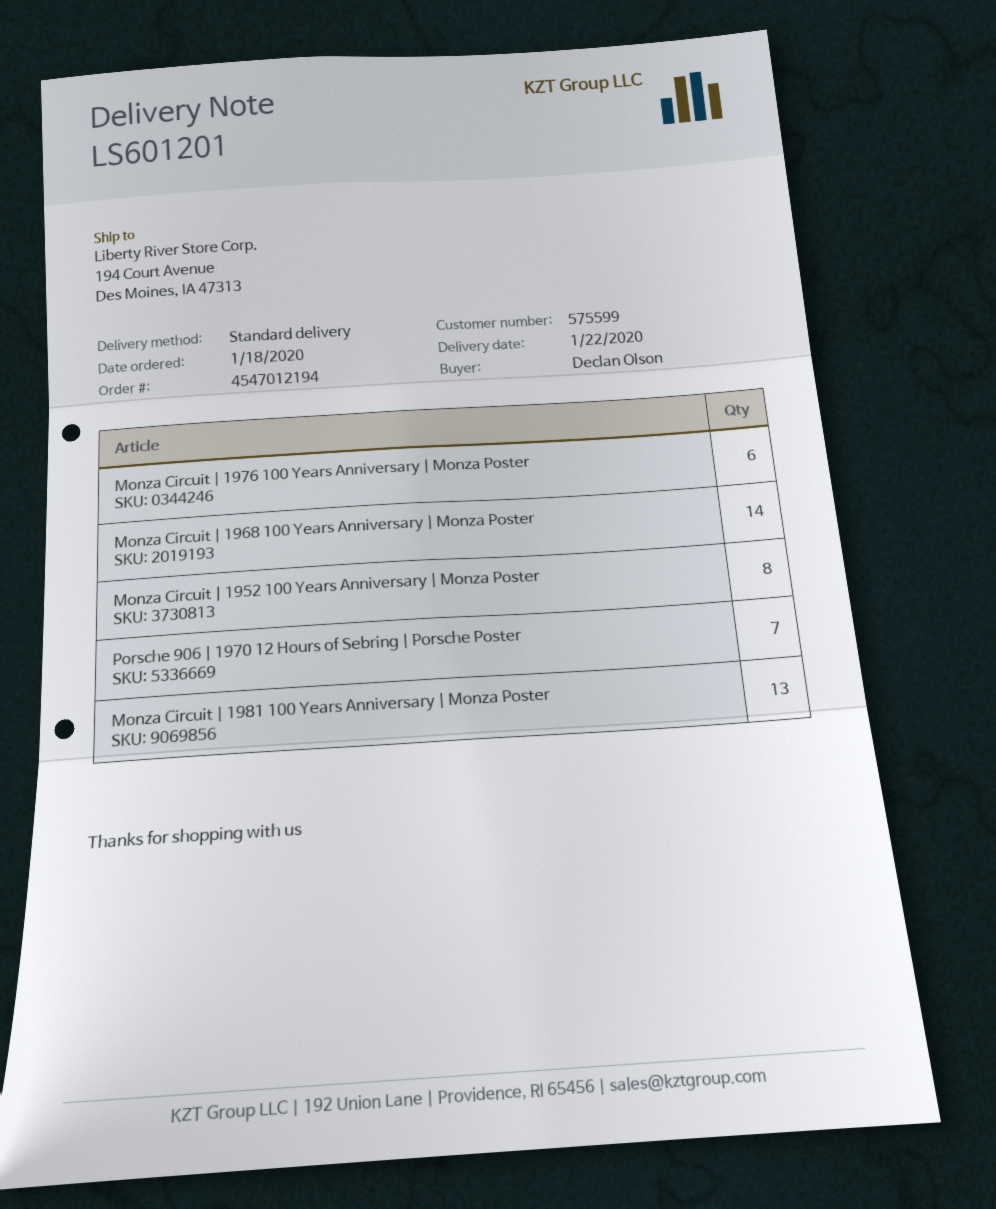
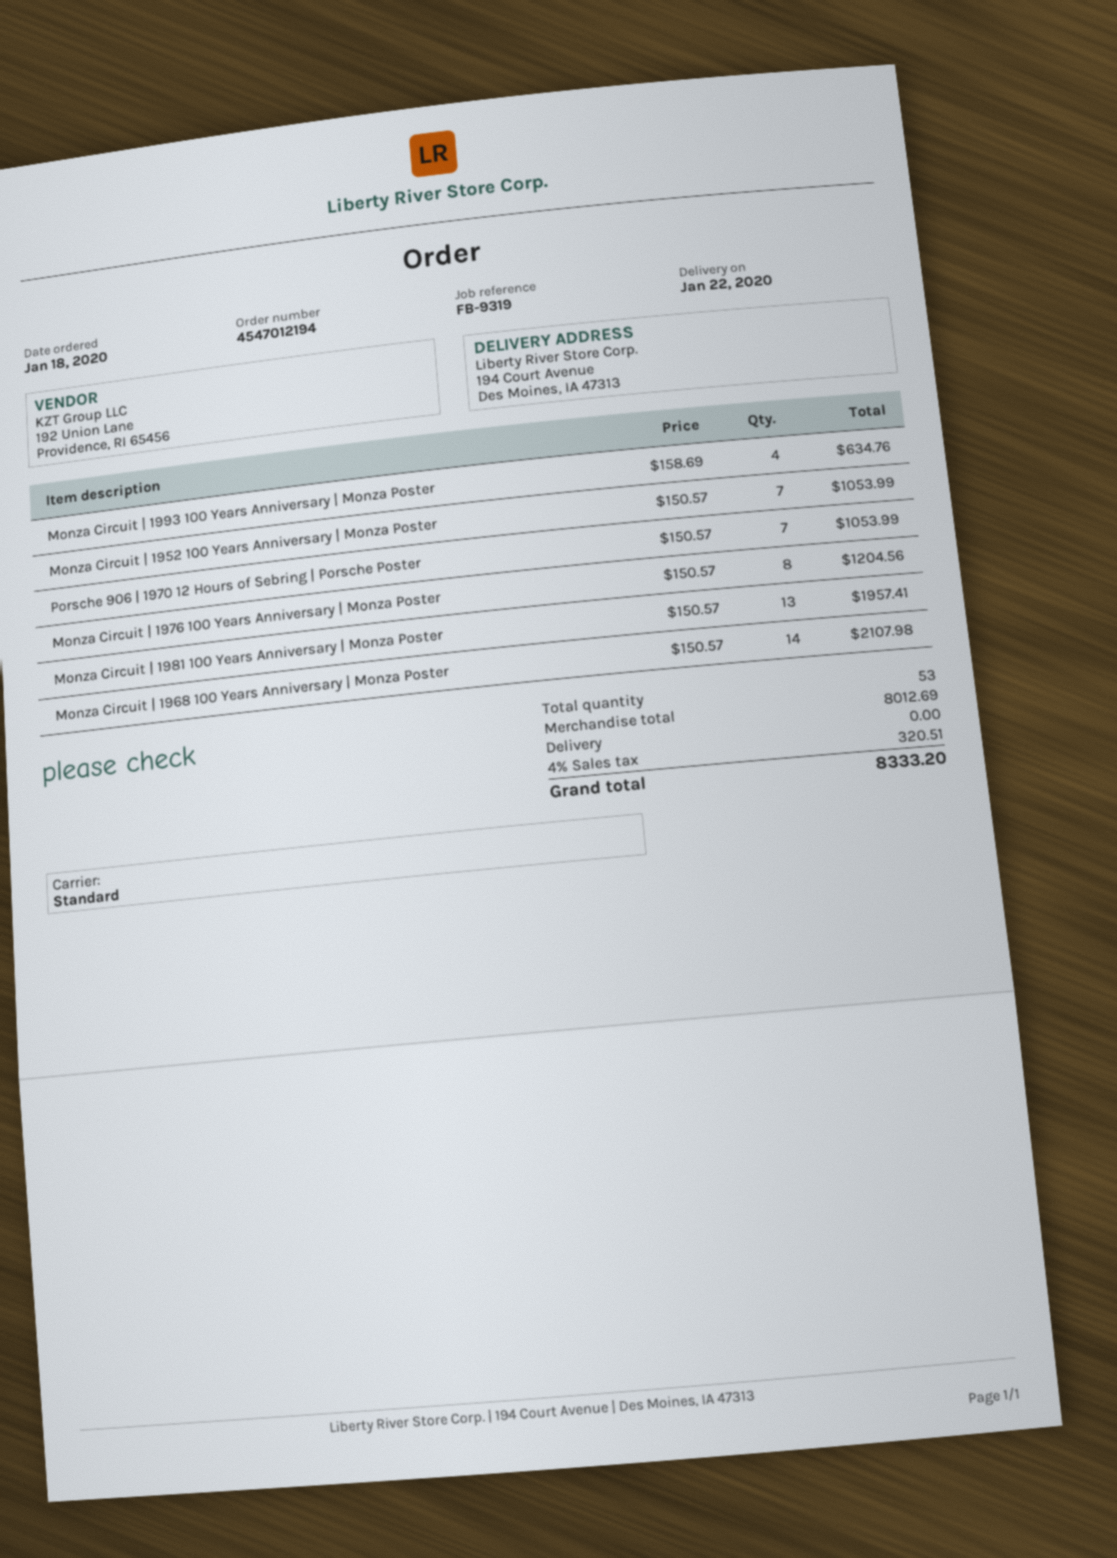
Monza Circuit | 1976 100 Years Anniversary | Monza Poster: 6 -> 8
Monza Circuit | 1952 100 Years Anniversary | Monza Poster: 8 -> 7
Monza Circuit | 1993 100 Years Anniversary | Monza Poster: none -> 4

